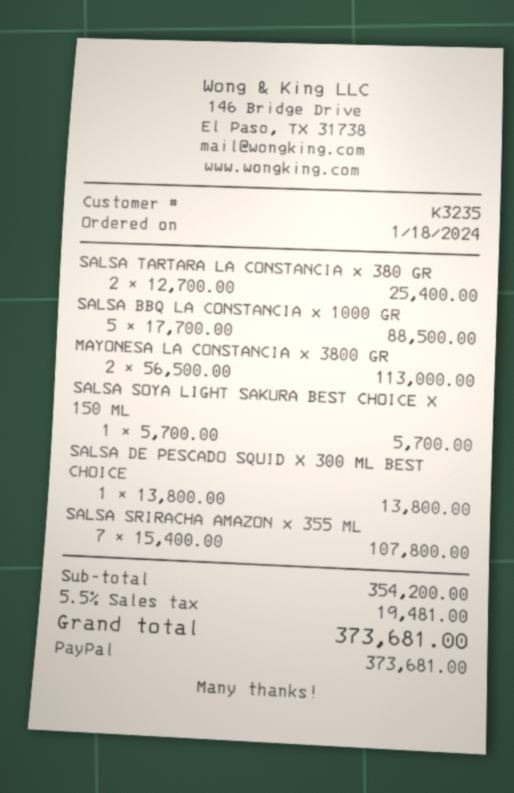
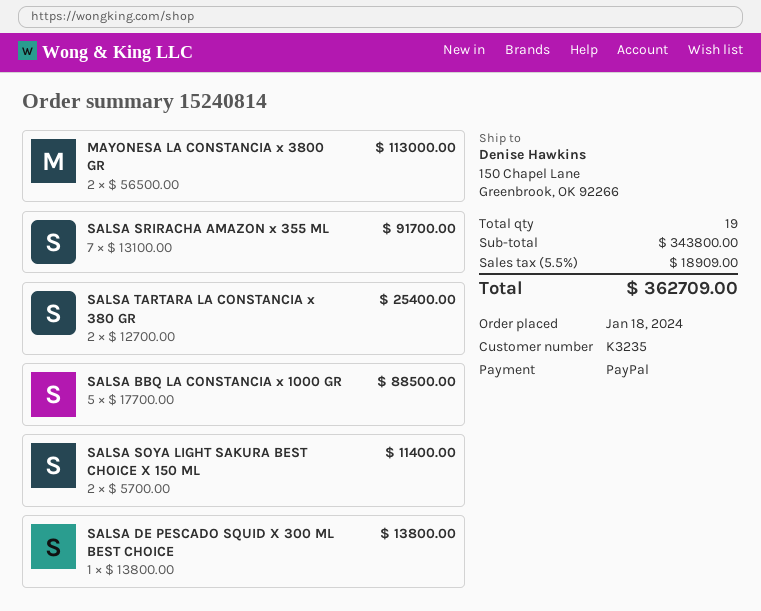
SALSA SOYA LIGHT SAKURA BEST CHOICE X 150 ML: 1 x 5700.00 = 5700.00 -> 2 x 5700.00 = 11400.00
SALSA SRIRACHA AMAZON x 355 ML: 7 x 15400.00 = 107800.00 -> 7 x 13100.00 = 91700.00
subtotal: 354200.00 -> 343800.00
tax: 5.5% = 19481.00 -> 5.5% = 18909.00
total: 373681.00 -> 362709.00

